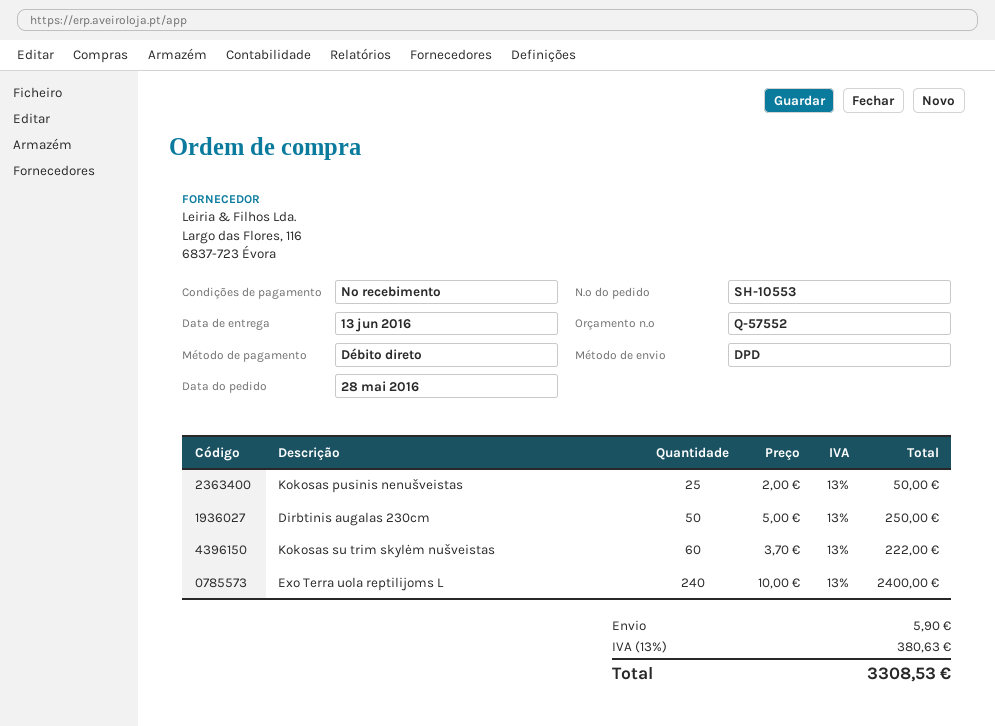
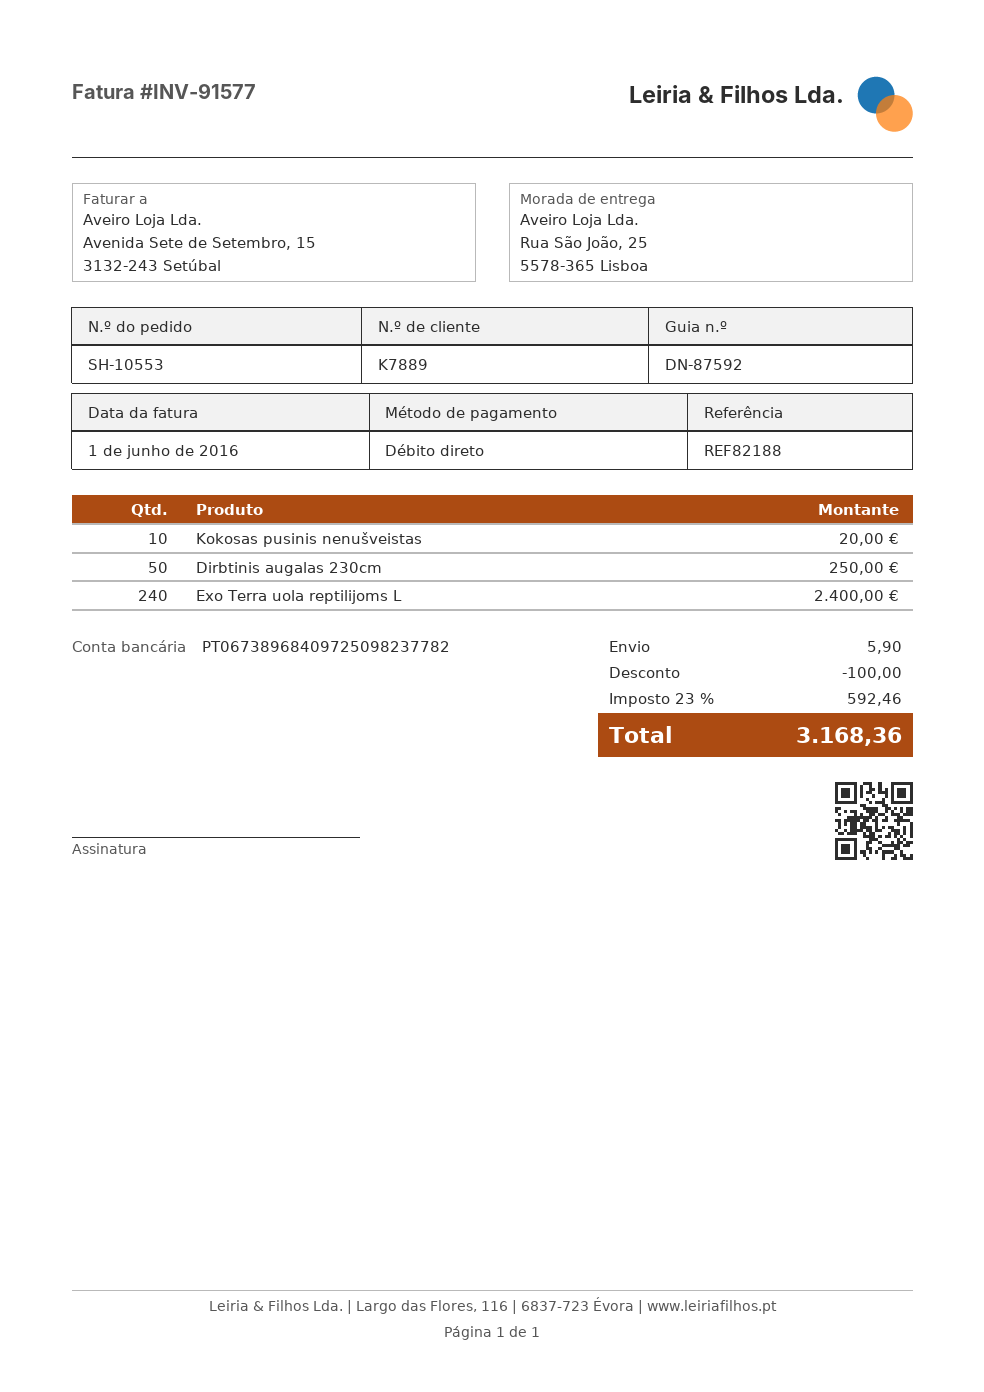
Kokosas pusinis nenušveistas: 25 for 50.00 -> 10 for 20.00
Kokosas su trim skylėm nušveistas: 60 for 222.00 -> none
discount: none -> 100.00
tax: 13% = 380.63 -> 23% = 592.46
total: 3308.53 -> 3168.36

